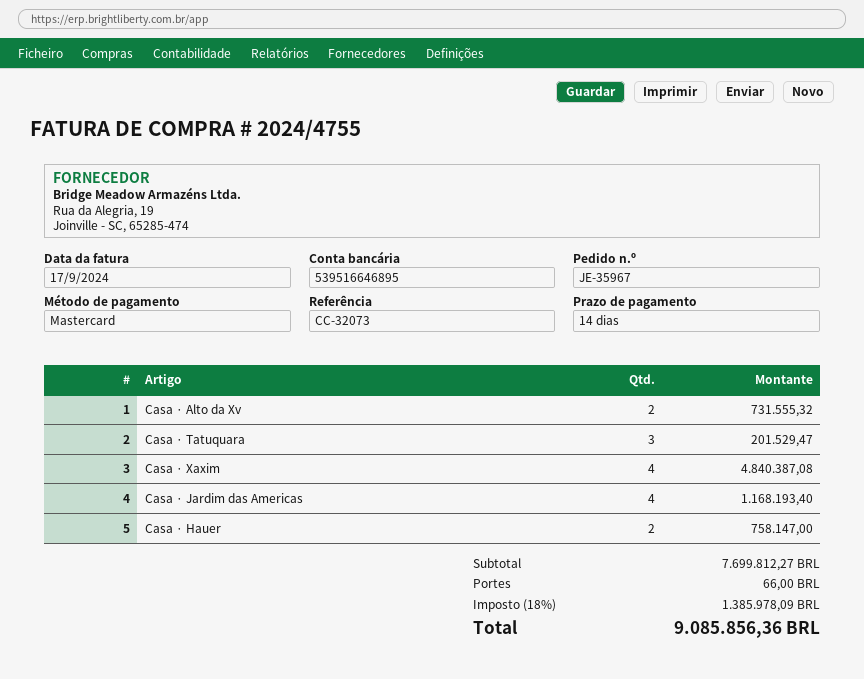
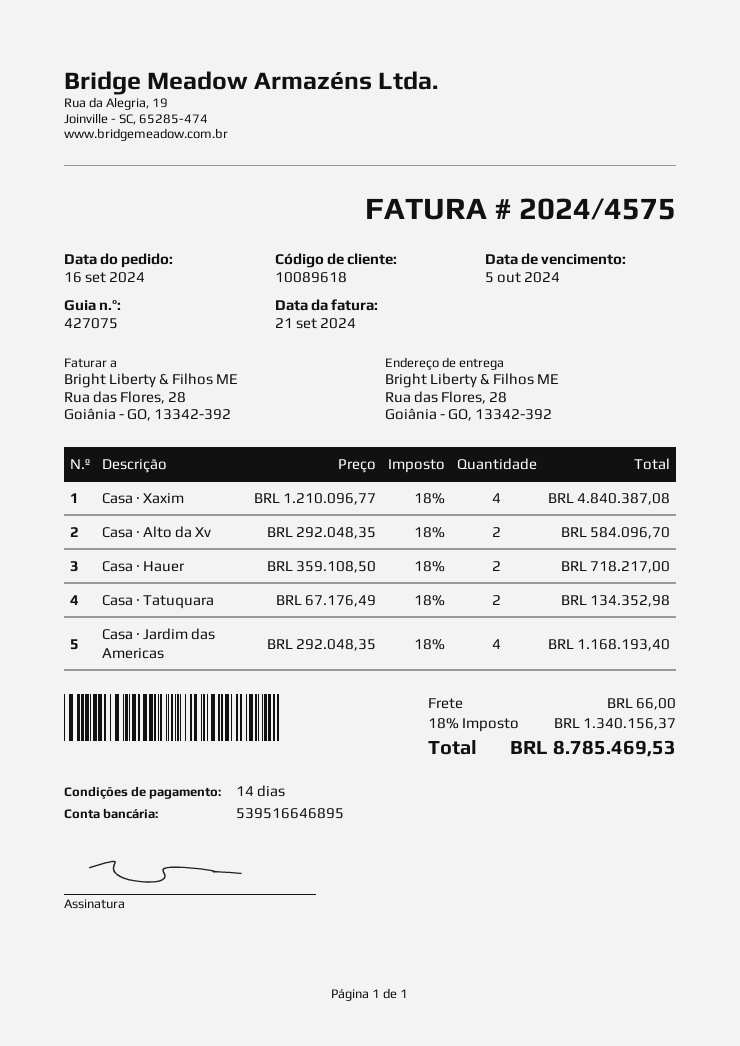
invoice number: 2024/4755 -> 2024/4575
invoice date: 2024-09-17 -> 2024-09-21
Casa · Alto da Xv: 2 for 731555.32 -> 2 for 584096.70
Casa · Tatuquara: 3 for 201529.47 -> 2 for 134352.98
Casa · Hauer: 2 for 758147.00 -> 2 for 718217.00
tax: 18% = 1385978.09 -> 18% = 1340156.37
total: 9085856.36 -> 8785469.53

